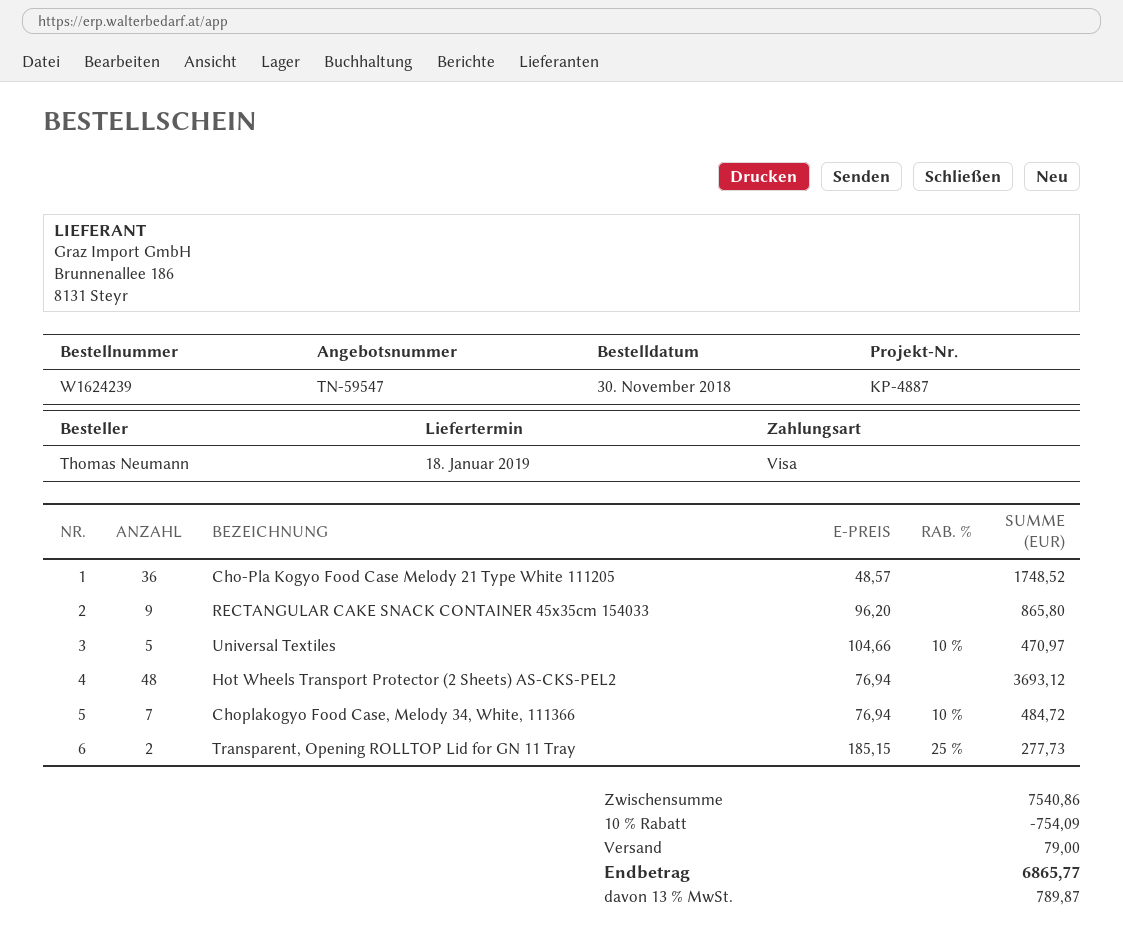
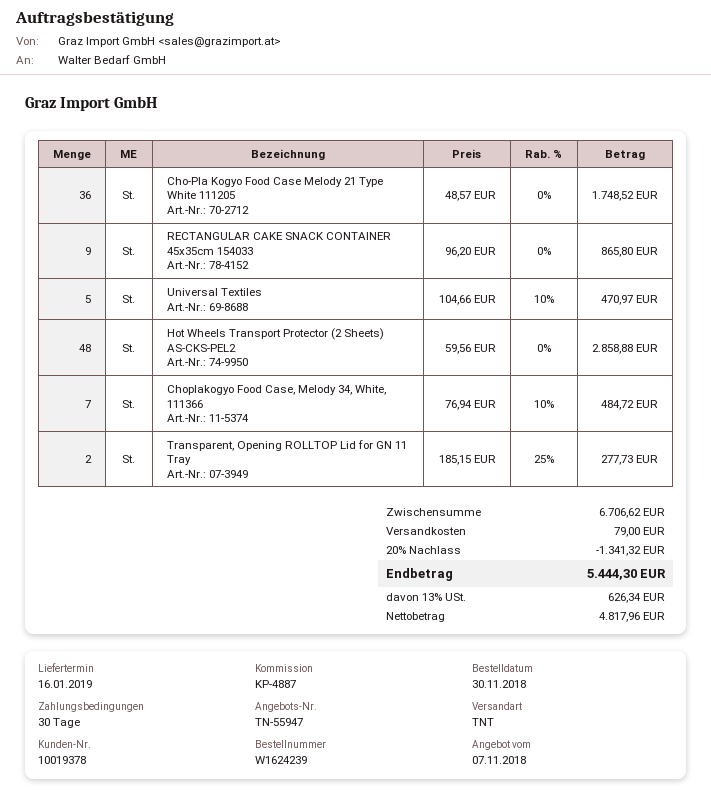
quote number: TN-59547 -> TN-55947
delivery date: 2019-01-18 -> 2019-01-16
Hot Wheels Transport Protector (2 Sheets) AS-CKS-PEL2: 48 x 76.94 = 3693.12 -> 48 x 59.56 = 2858.88
subtotal: 7540.86 -> 6706.62
discount: 10% = 754.09 -> 20% = 1341.32
tax: 13% = 789.87 -> 13% = 626.34
total: 6865.77 -> 5444.30

